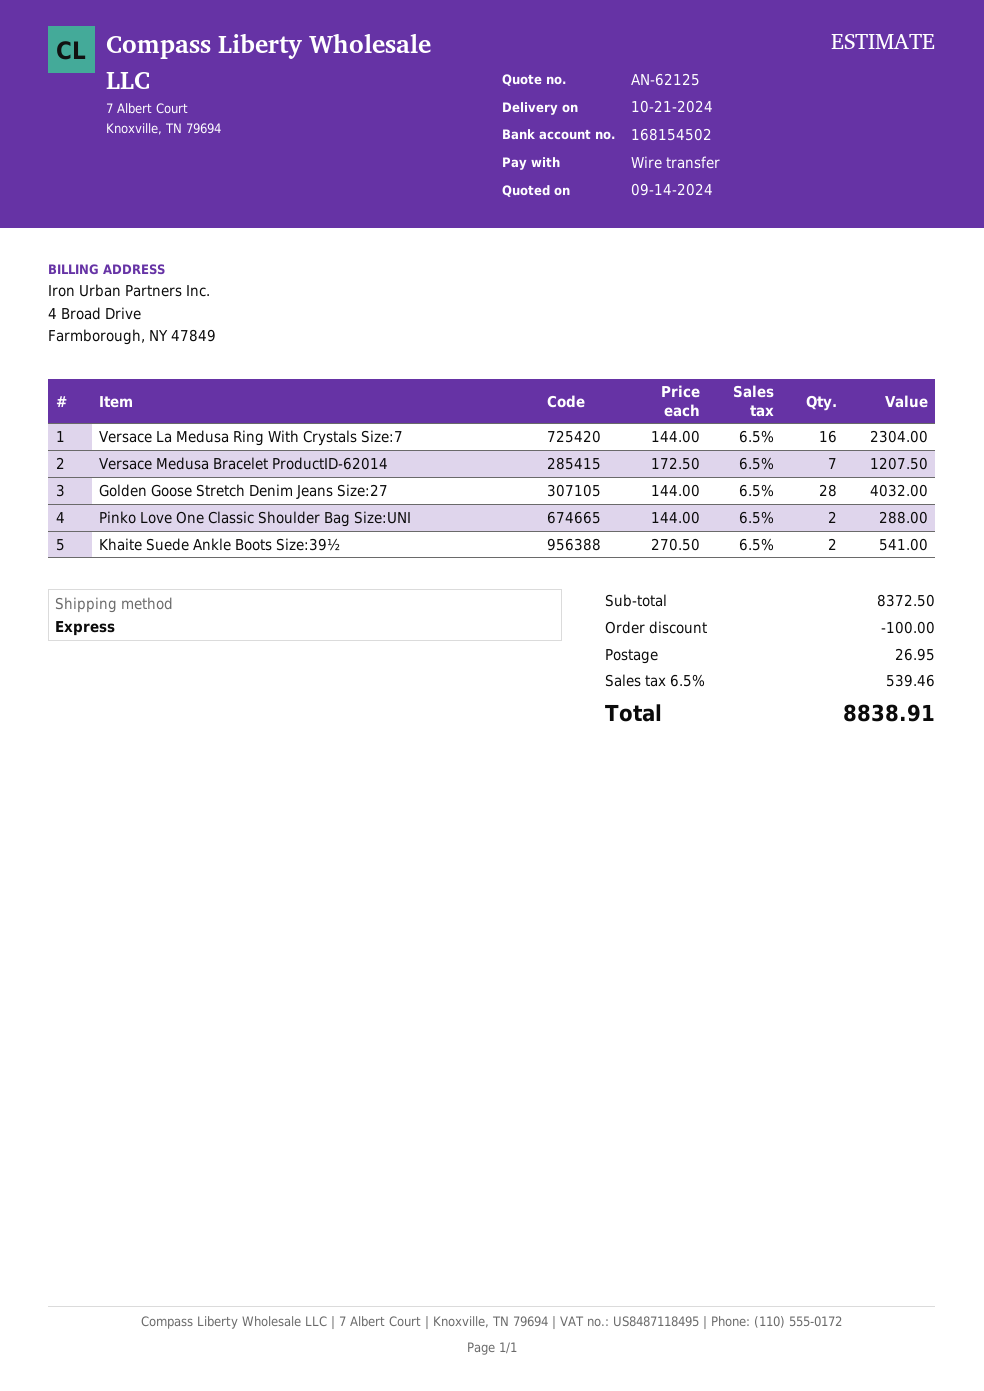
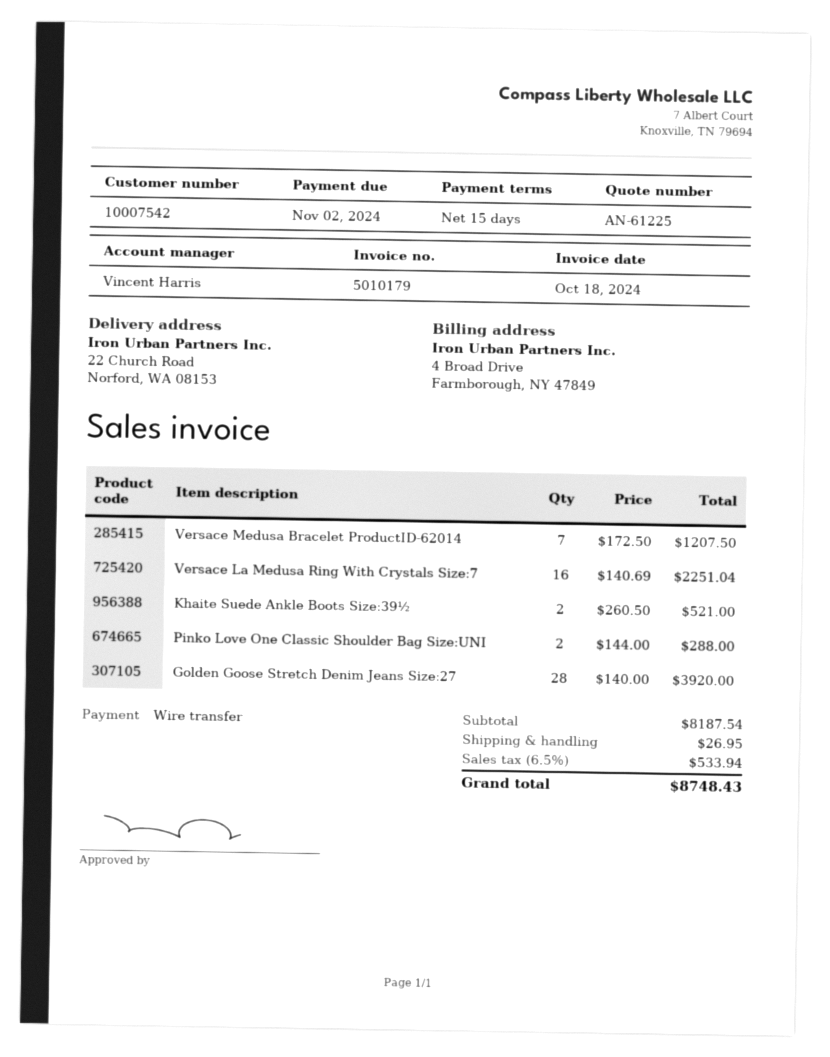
quote number: AN-62125 -> AN-61225
Versace La Medusa Ring With Crystals Size:7: 16 x 144.00 = 2304.00 -> 16 x 140.69 = 2251.04
Golden Goose Stretch Denim Jeans Size:27: 28 x 144.00 = 4032.00 -> 28 x 140.00 = 3920.00
Khaite Suede Ankle Boots Size:39½: 2 x 270.50 = 541.00 -> 2 x 260.50 = 521.00
subtotal: 8372.50 -> 8187.54
discount: 100.00 -> none
tax: 6.5% = 539.46 -> 6.5% = 533.94
total: 8838.91 -> 8748.43

